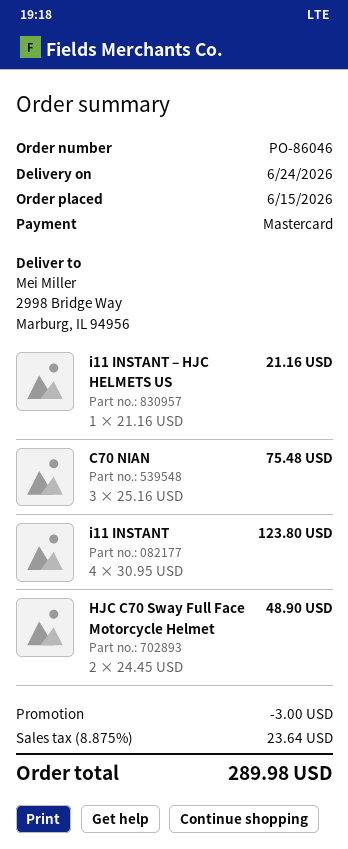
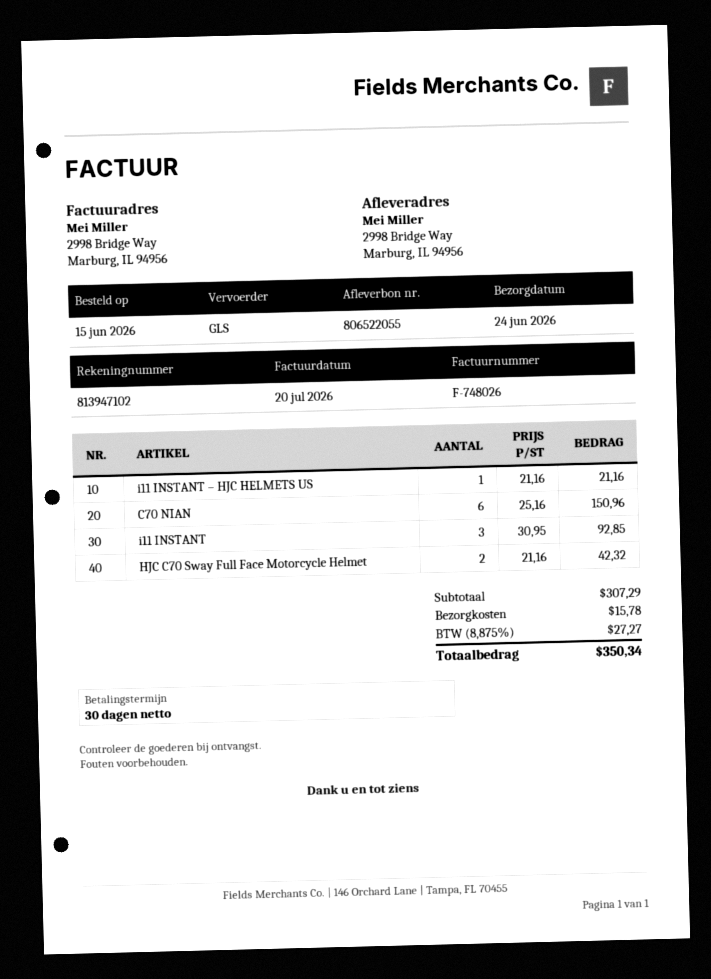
C70 NIAN: 3 x 25.16 = 75.48 -> 6 x 25.16 = 150.96
i11 INSTANT: 4 x 30.95 = 123.80 -> 3 x 30.95 = 92.85
HJC C70 Sway Full Face Motorcycle Helmet: 2 x 24.45 = 48.90 -> 2 x 21.16 = 42.32
discount: 3.00 -> none
shipping: none -> 15.78
tax: 8.875% = 23.64 -> 8.875% = 27.27
total: 289.98 -> 350.34

